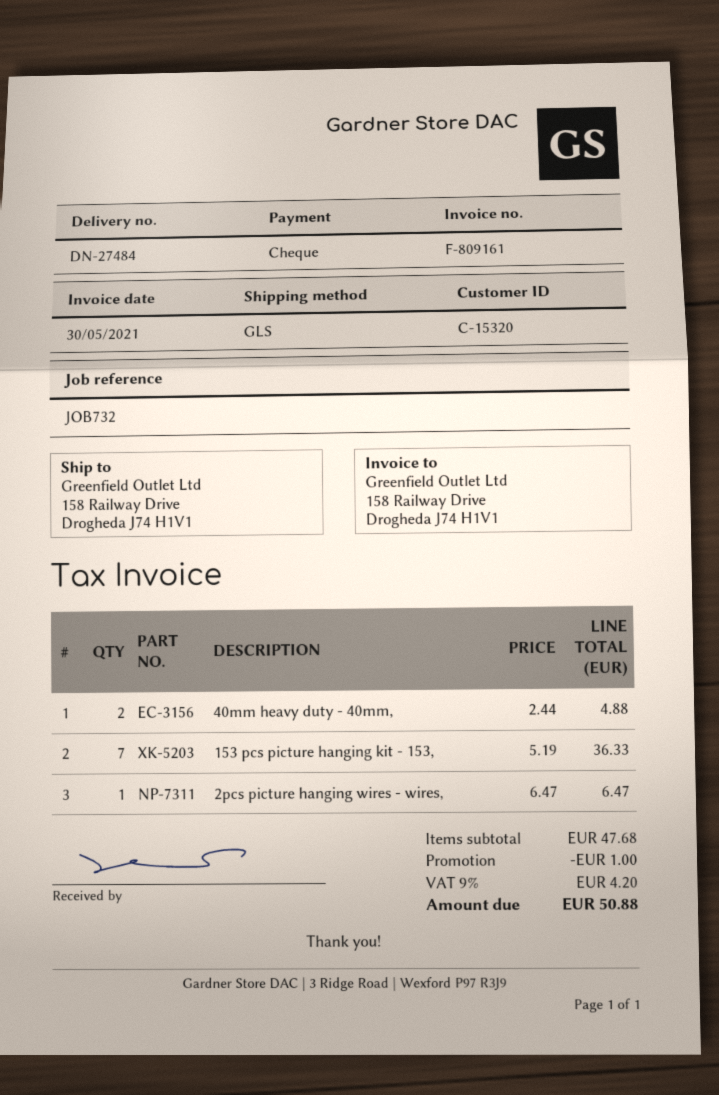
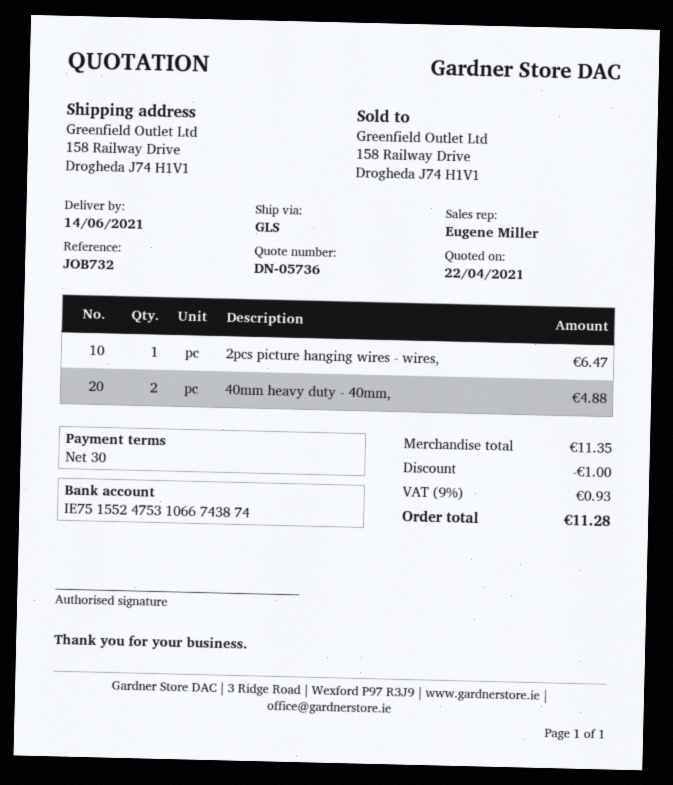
153 pcs picture hanging kit - 153,: 7 for 36.33 -> none
subtotal: 47.68 -> 11.35
tax: 9% = 4.20 -> 9% = 0.93
total: 50.88 -> 11.28

